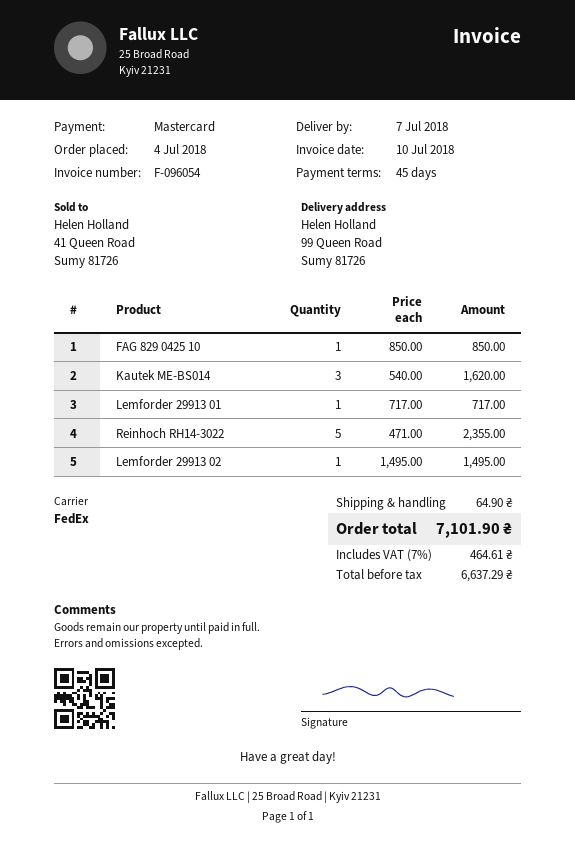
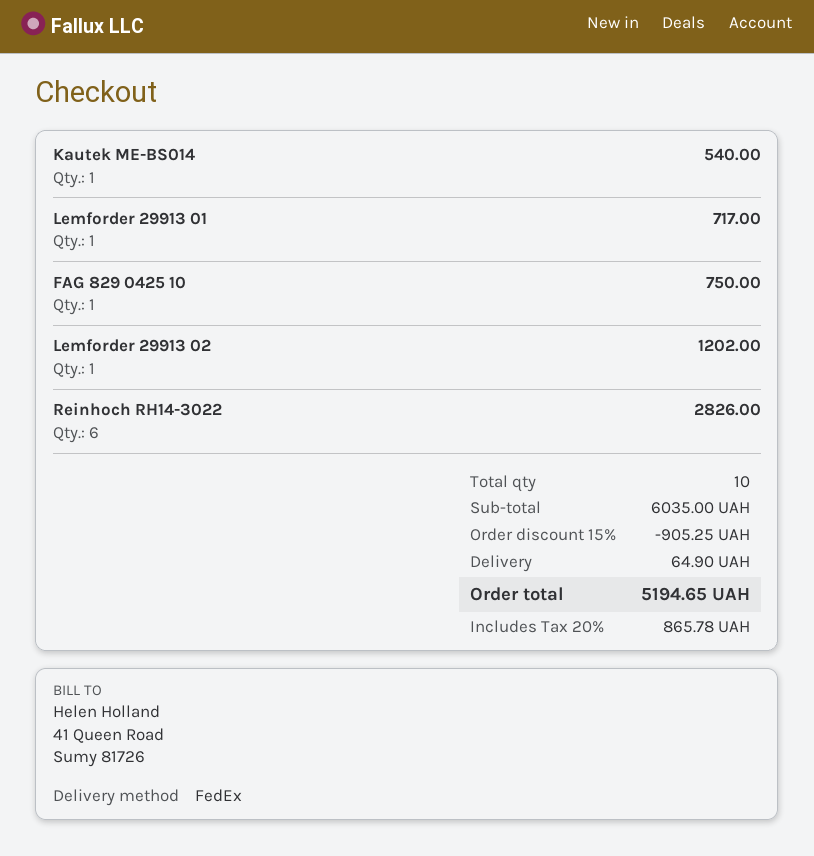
FAG 829 0425 10: 1 for 850.00 -> 1 for 750.00
Kautek ME-BS014: 3 for 1620.00 -> 1 for 540.00
Reinhoch RH14-3022: 5 for 2355.00 -> 6 for 2826.00
Lemforder 29913 02: 1 for 1495.00 -> 1 for 1202.00
discount: none -> 15% = 905.25
tax: 7% = 464.61 -> 20% = 865.78
total: 7101.90 -> 5194.65

